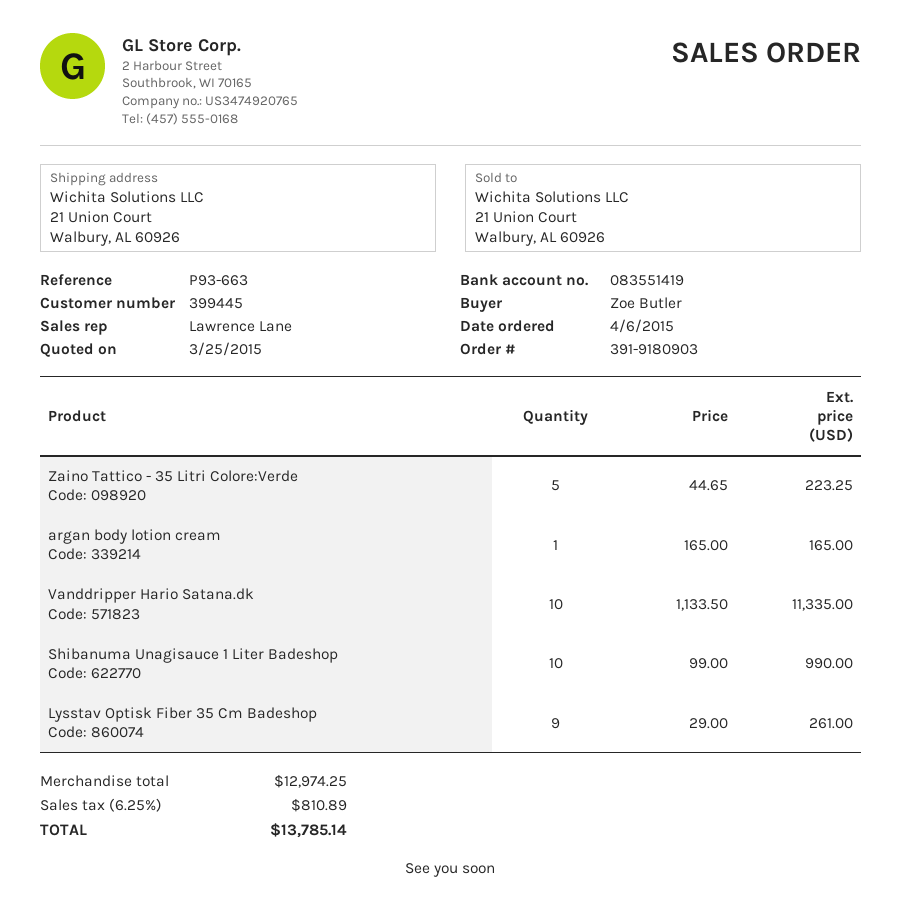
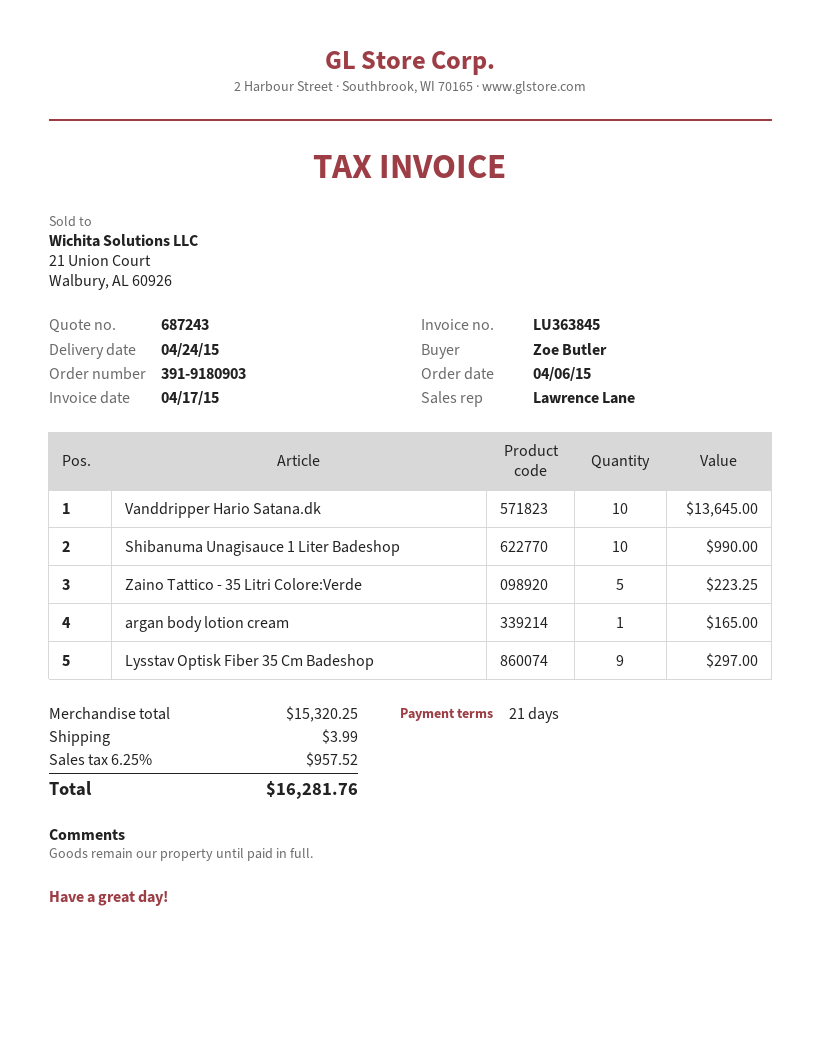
Vanddripper Hario Satana.dk: 10 for 11335.00 -> 10 for 13645.00
Lysstav Optisk Fiber 35 Cm Badeshop: 9 for 261.00 -> 9 for 297.00
subtotal: 12974.25 -> 15320.25
shipping: none -> 3.99
tax: 6.25% = 810.89 -> 6.25% = 957.52
total: 13785.14 -> 16281.76

